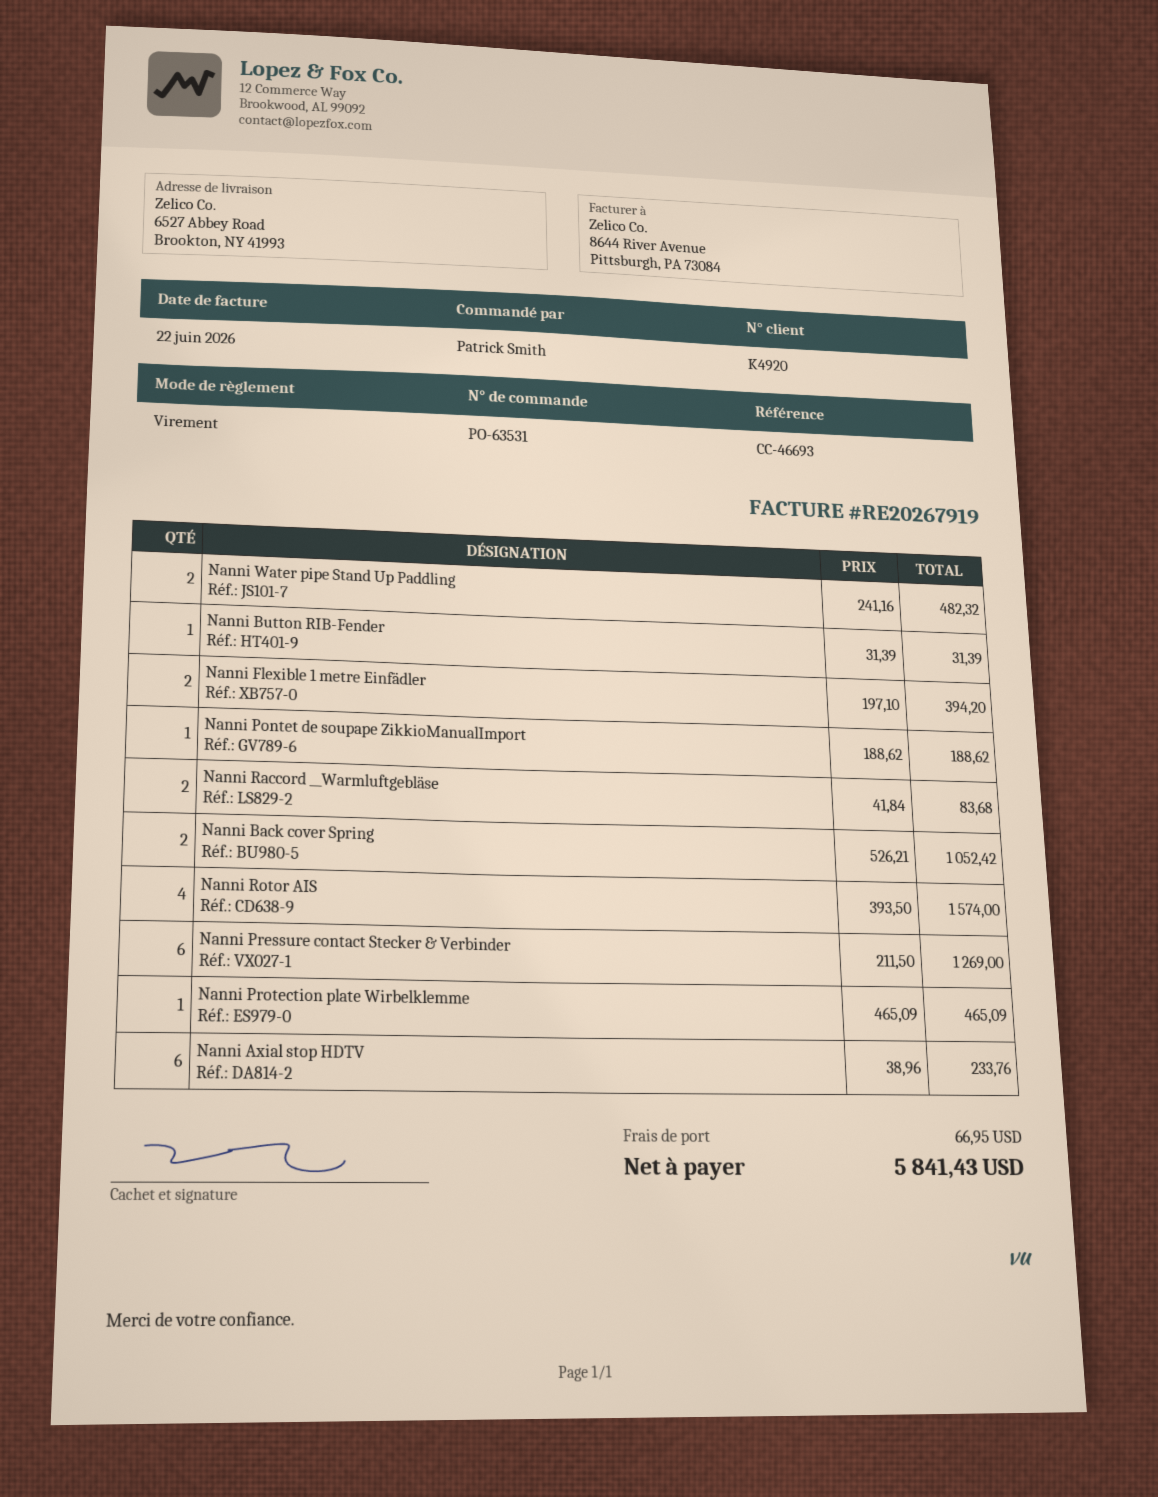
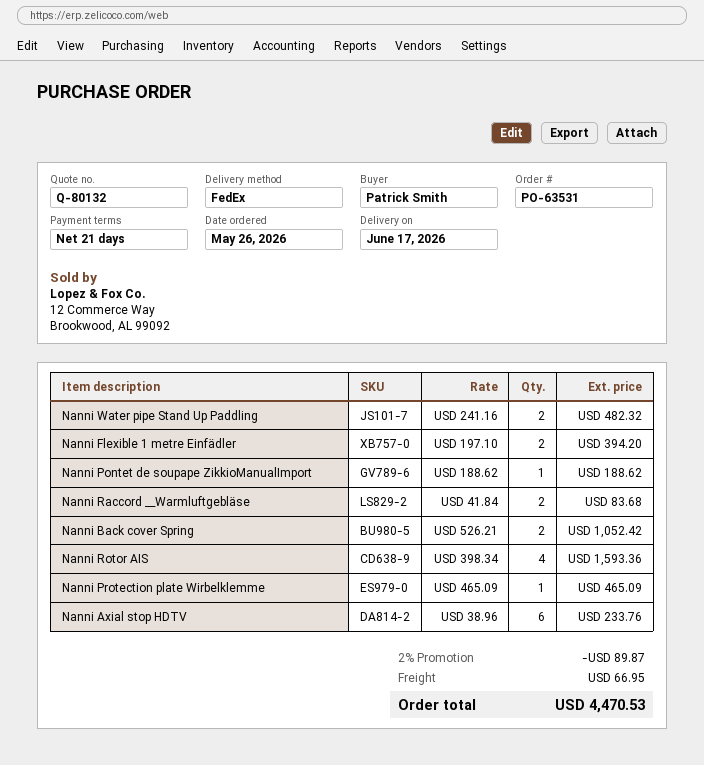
Nanni Button RIB-Fender: 1 x 31.39 = 31.39 -> none
Nanni Rotor AIS: 4 x 393.50 = 1574.00 -> 4 x 398.34 = 1593.36
Nanni Pressure contact Stecker & Verbinder: 6 x 211.50 = 1269.00 -> none
discount: none -> 2% = 89.87
total: 5841.43 -> 4470.53

